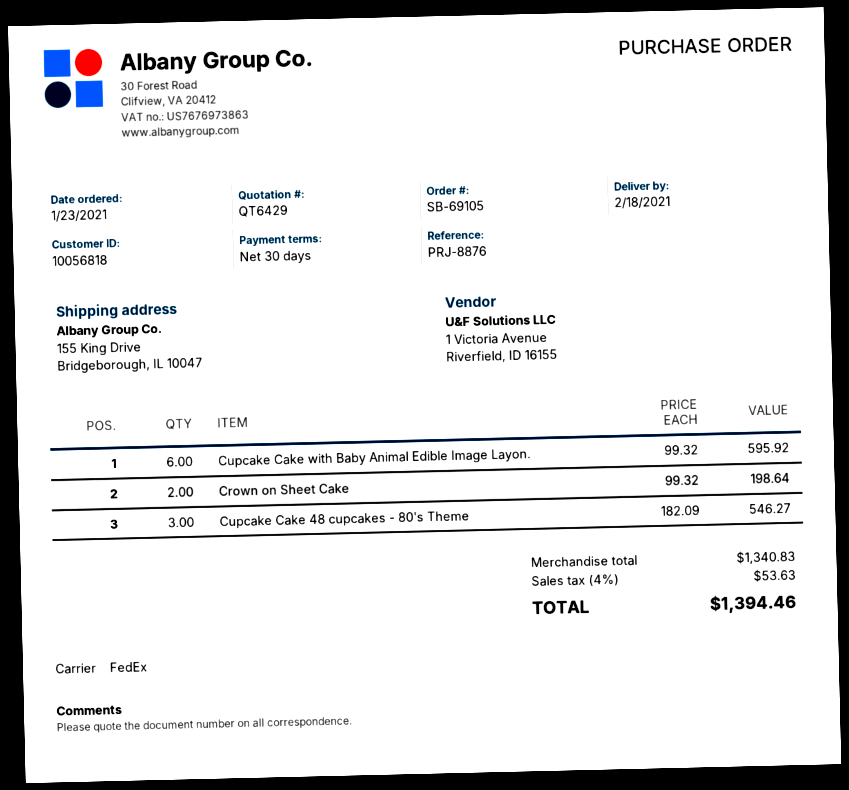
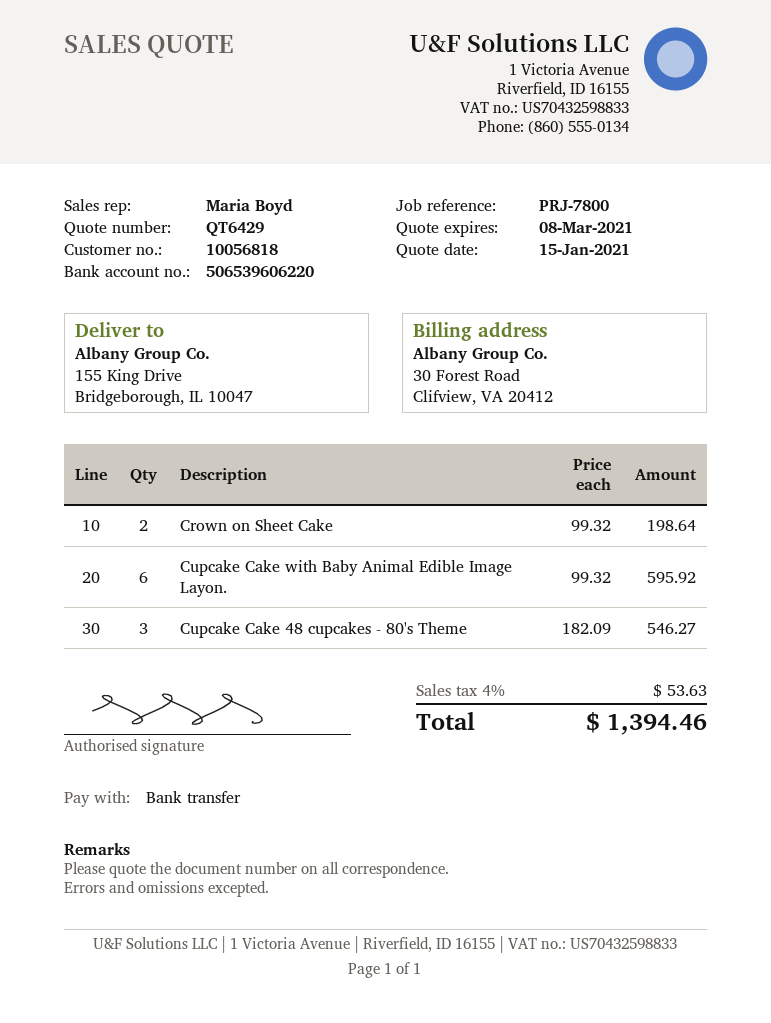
reference: PRJ-8876 -> PRJ-7800

